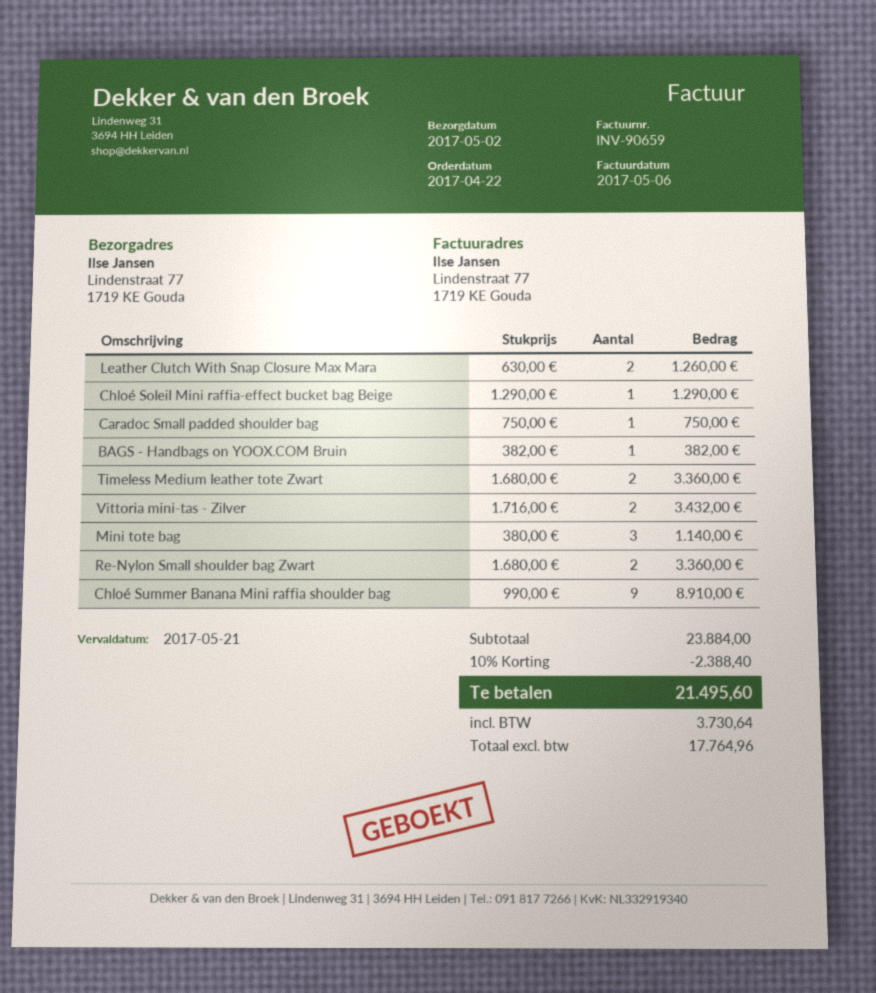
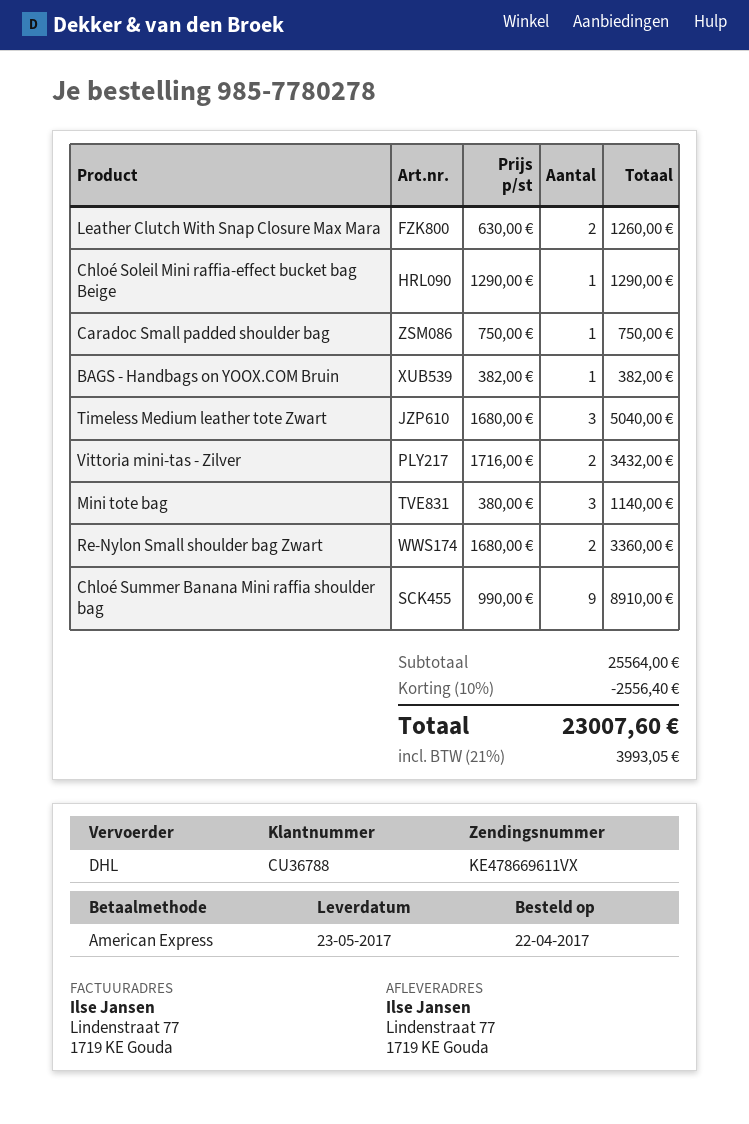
delivery date: 2017-05-02 -> 2017-05-23
Timeless Medium leather tote Zwart: 2 x 1680.00 = 3360.00 -> 3 x 1680.00 = 5040.00
subtotal: 23884.00 -> 25564.00
discount: 10% = 2388.40 -> 10% = 2556.40
tax: 3730.64 -> 3993.05
total: 21495.60 -> 23007.60

